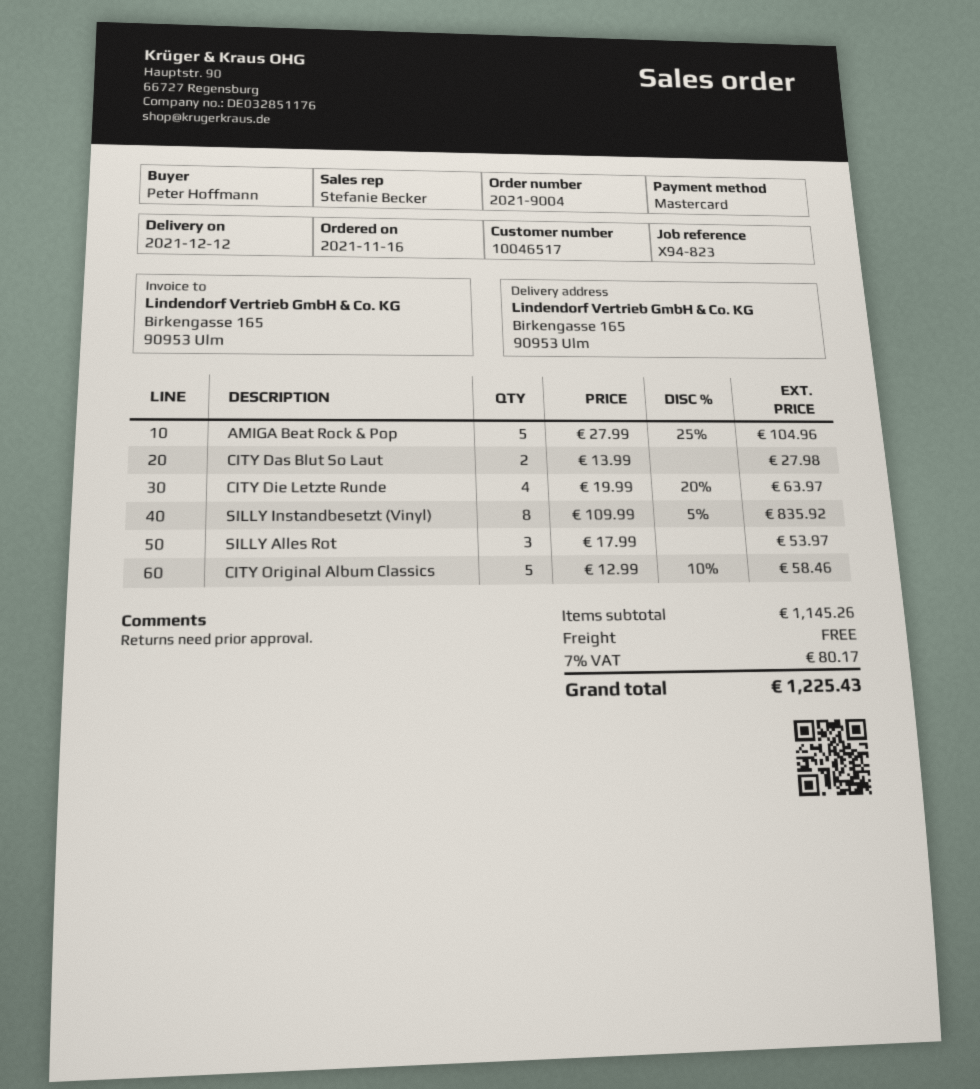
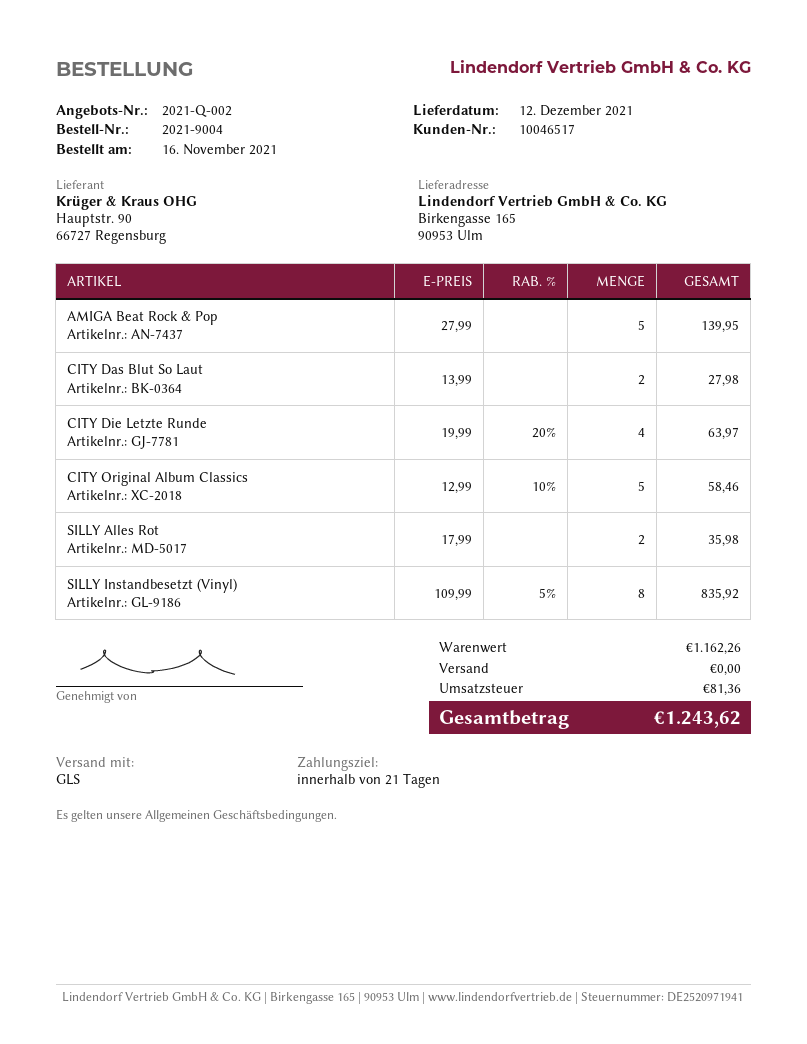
AMIGA Beat Rock & Pop: 5 x 27.99 - 25% = 104.96 -> 5 x 27.99 = 139.95
SILLY Alles Rot: 3 x 17.99 = 53.97 -> 2 x 17.99 = 35.98
subtotal: 1145.26 -> 1162.26
tax: 80.17 -> 81.36
total: 1225.43 -> 1243.62

